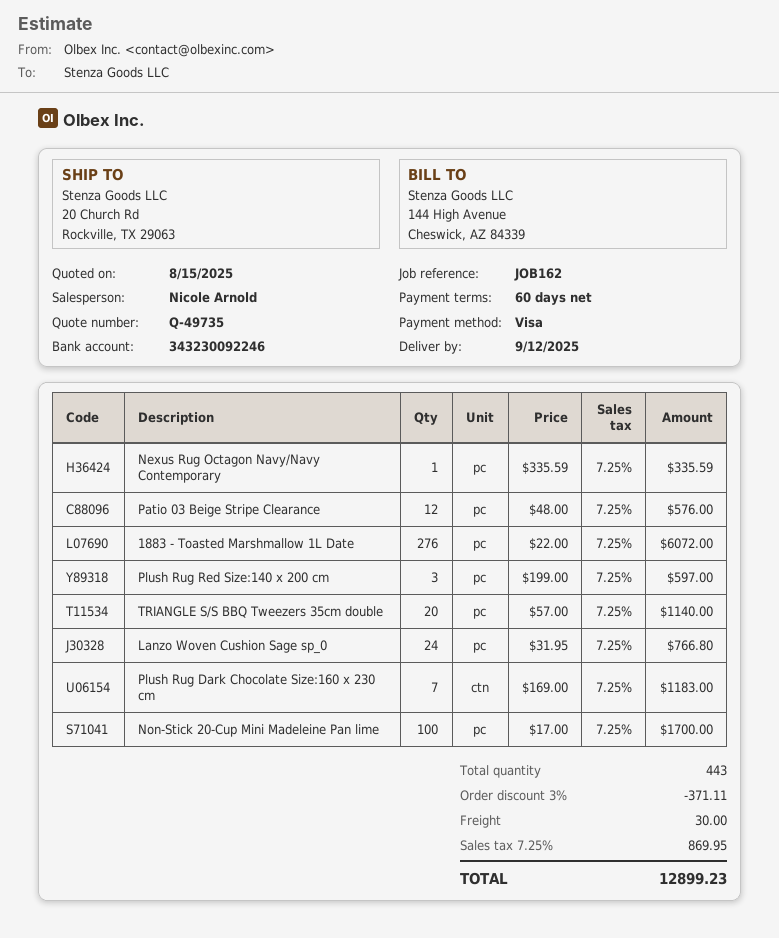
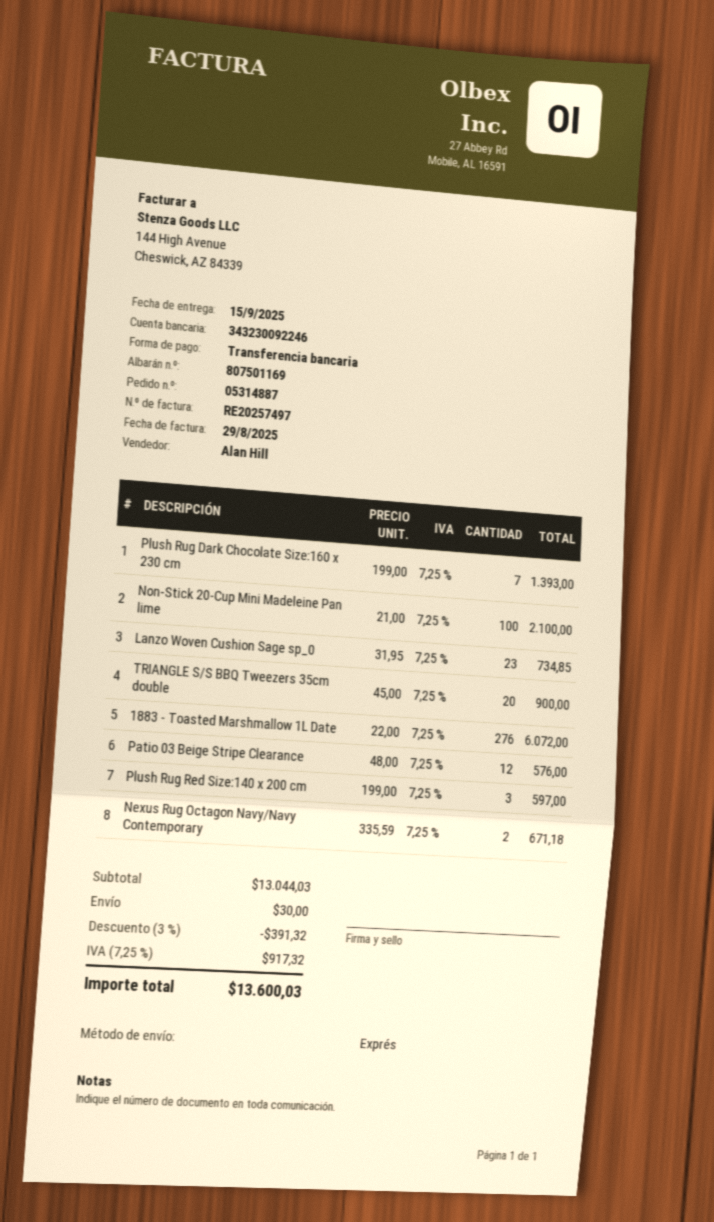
delivery date: 2025-09-12 -> 2025-09-15
sales rep: Nicole Arnold -> Alan Hill
payment method: Visa -> bank transfer
Nexus Rug Octagon Navy/Navy Contemporary: 1 x 335.59 = 335.59 -> 2 x 335.59 = 671.18
TRIANGLE S/S BBQ Tweezers 35cm double: 20 x 57.00 = 1140.00 -> 20 x 45.00 = 900.00
Lanzo Woven Cushion Sage sp_0: 24 x 31.95 = 766.80 -> 23 x 31.95 = 734.85
Plush Rug Dark Chocolate Size:160 x 230 cm: 7 x 169.00 = 1183.00 -> 7 x 199.00 = 1393.00
Non-Stick 20-Cup Mini Madeleine Pan lime: 100 x 17.00 = 1700.00 -> 100 x 21.00 = 2100.00
discount: 3% = 371.11 -> 3% = 391.32
tax: 7.25% = 869.95 -> 7.25% = 917.32
total: 12899.23 -> 13600.03

